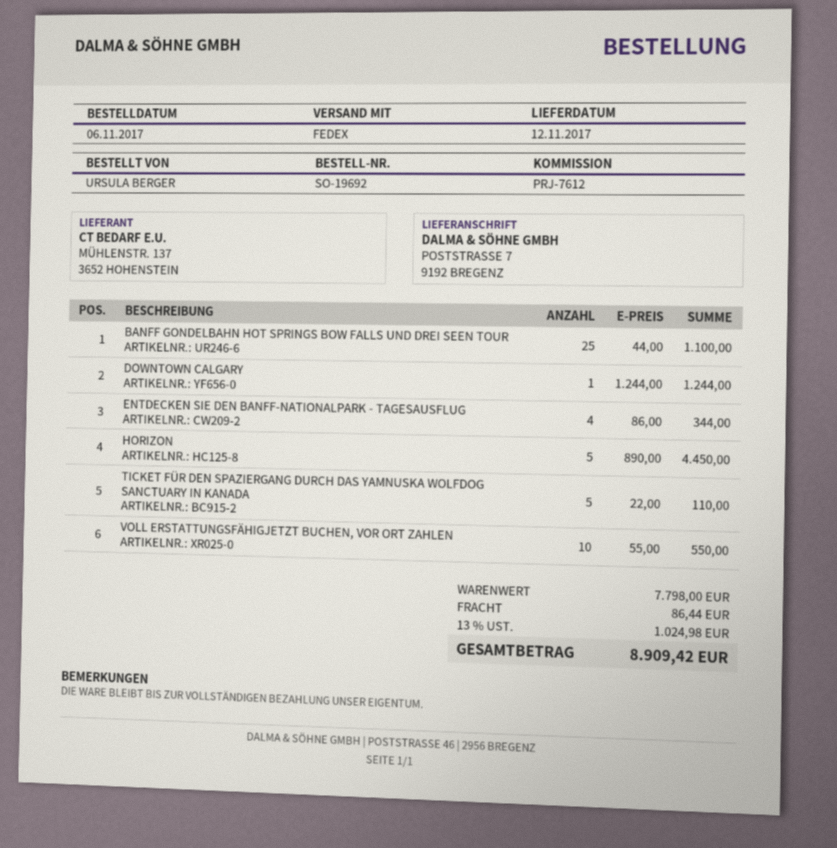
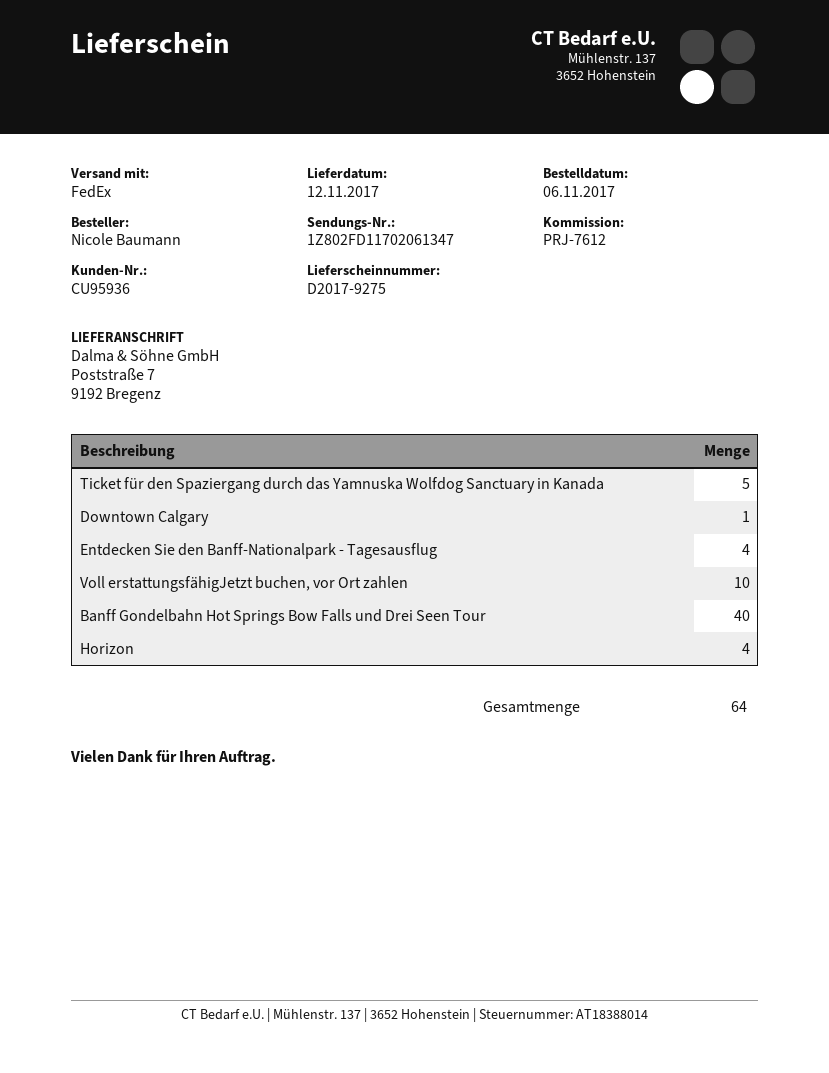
ordered by: URSULA BERGER -> Nicole Baumann
BANFF GONDELBAHN HOT SPRINGS BOW FALLS UND DREI SEEN TOUR: 25 -> 40
HORIZON: 5 -> 4

